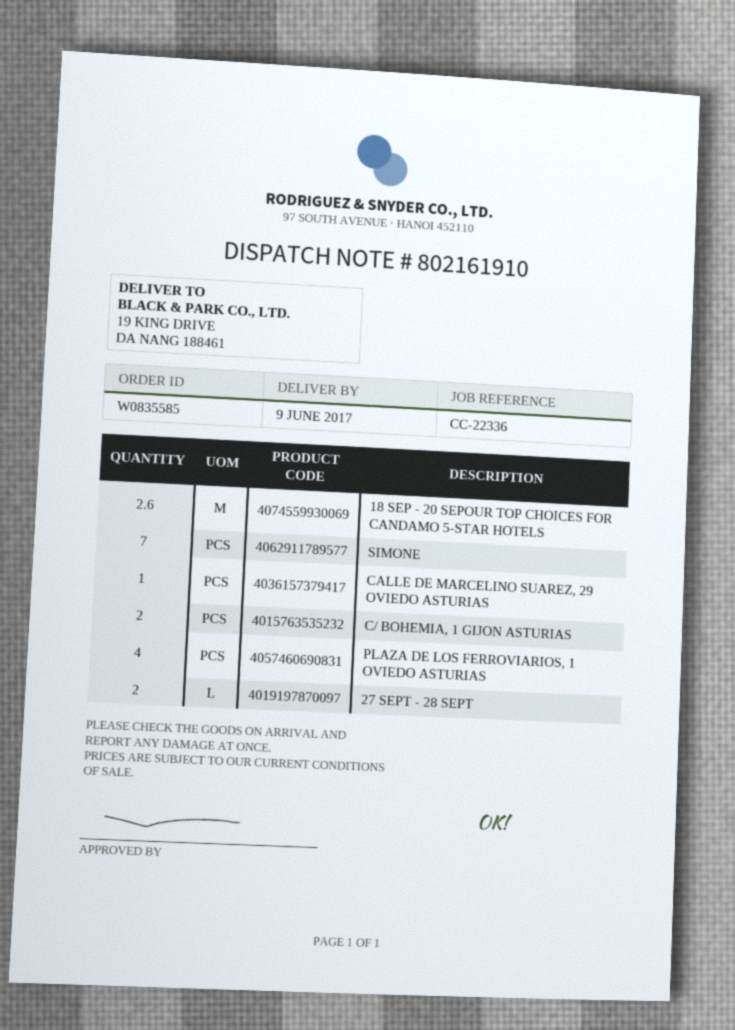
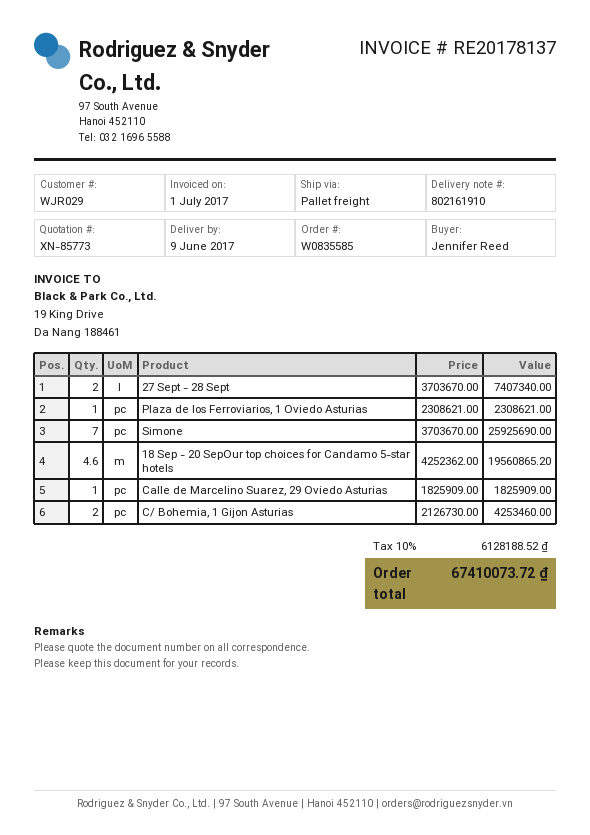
18 SEP - 20 SEPOUR TOP CHOICES FOR CANDAMO 5-STAR HOTELS: 2.6 -> 4.6
PLAZA DE LOS FERROVIARIOS, 1 OVIEDO ASTURIAS: 4 -> 1

